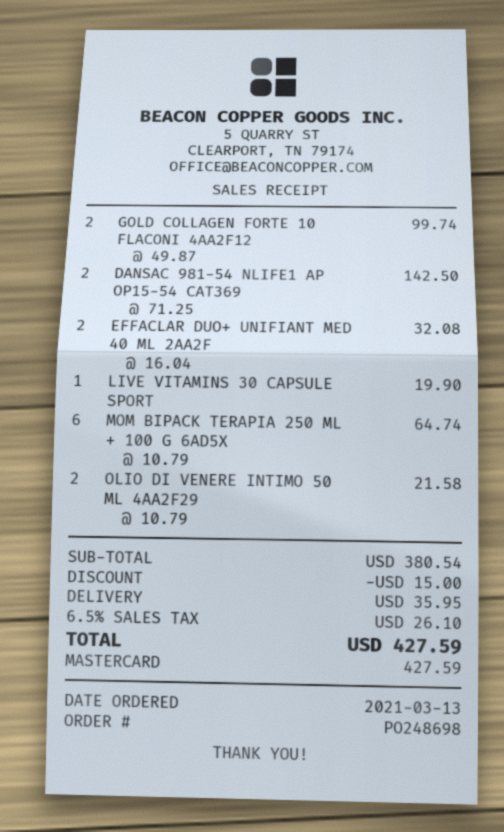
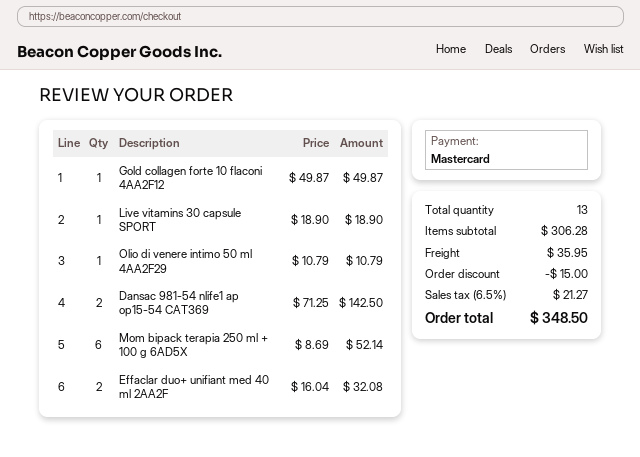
GOLD COLLAGEN FORTE 10 FLACONI 4AA2F12: 2 x 49.87 = 99.74 -> 1 x 49.87 = 49.87
LIVE VITAMINS 30 CAPSULE SPORT: 1 x 19.90 = 19.90 -> 1 x 18.90 = 18.90
MOM BIPACK TERAPIA 250 ML + 100 G 6AD5X: 6 x 10.79 = 64.74 -> 6 x 8.69 = 52.14
OLIO DI VENERE INTIMO 50 ML 4AA2F29: 2 x 10.79 = 21.58 -> 1 x 10.79 = 10.79
subtotal: 380.54 -> 306.28
tax: 6.5% = 26.10 -> 6.5% = 21.27
total: 427.59 -> 348.50

